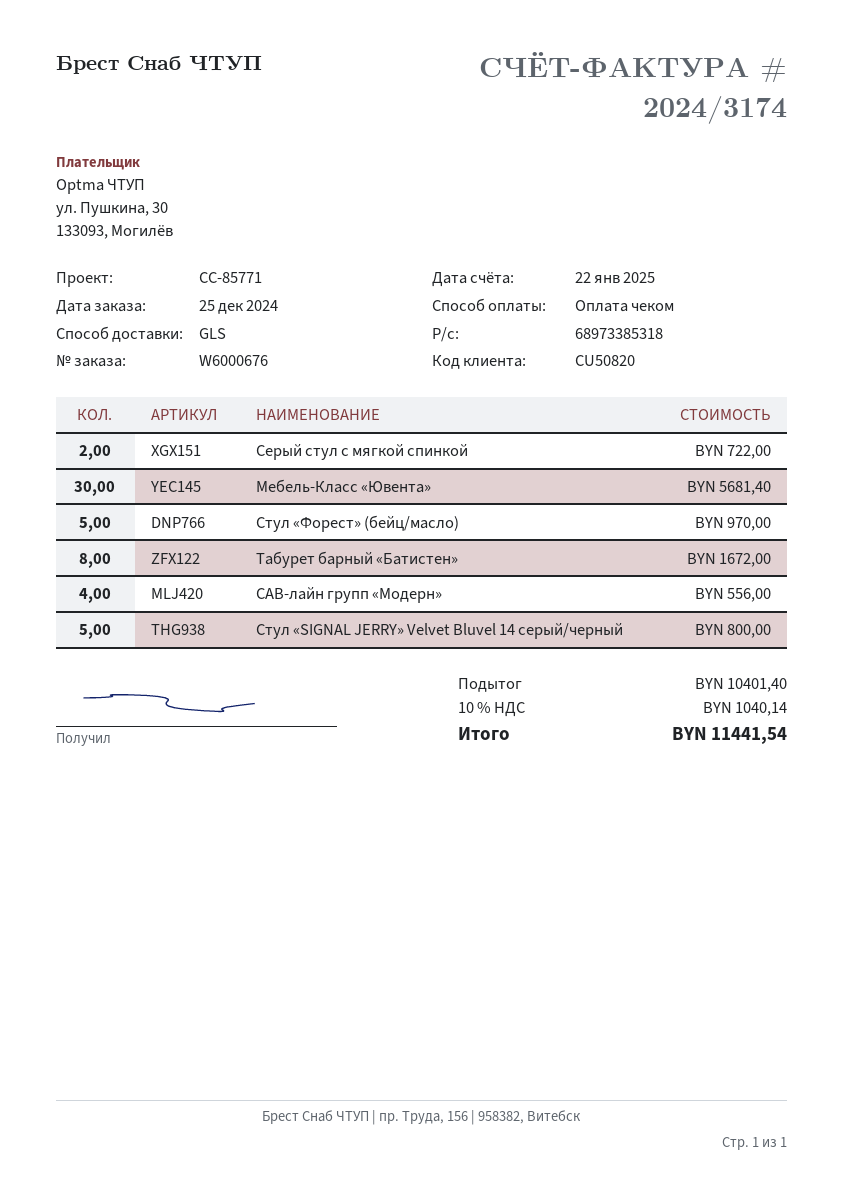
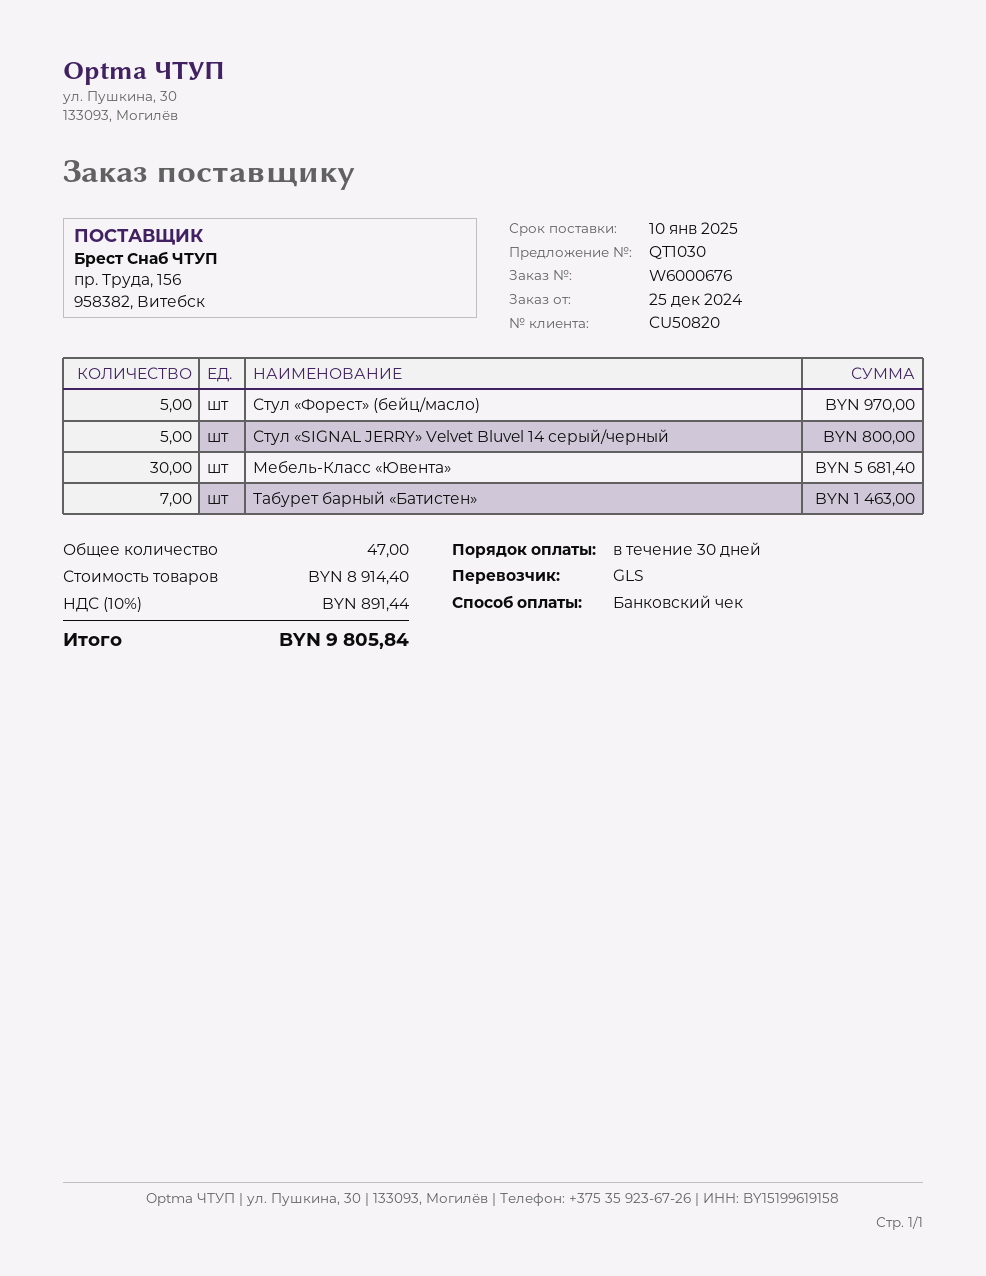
Серый стул с мягкой спинкой: 2 for 722.00 -> none
Табурет барный «Батистен»: 8 for 1672.00 -> 7 for 1463.00
САВ-лайн групп «Модерн»: 4 for 556.00 -> none
subtotal: 10401.40 -> 8914.40
tax: 10% = 1040.14 -> 10% = 891.44
total: 11441.54 -> 9805.84

